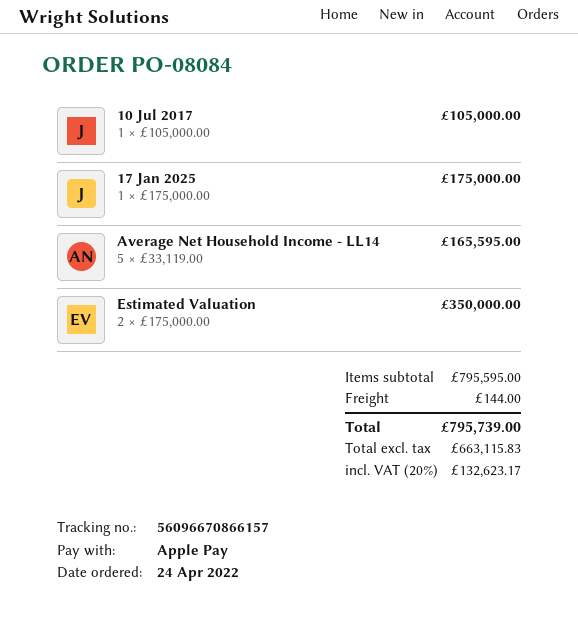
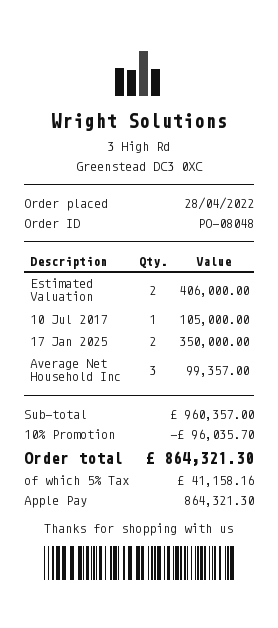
order number: PO-08084 -> PO-08048
order date: 2022-04-24 -> 2022-04-28
17 Jan 2025: 1 for 175000.00 -> 2 for 350000.00
Average Net Household Income - LL14: 5 for 165595.00 -> 3 for 99357.00
Estimated Valuation: 2 for 350000.00 -> 2 for 406000.00
subtotal: 795595.00 -> 960357.00
discount: none -> 10% = 96035.70
shipping: 144.00 -> none
tax: 20% = 132623.17 -> 5% = 41158.16
total: 795739.00 -> 864321.30

